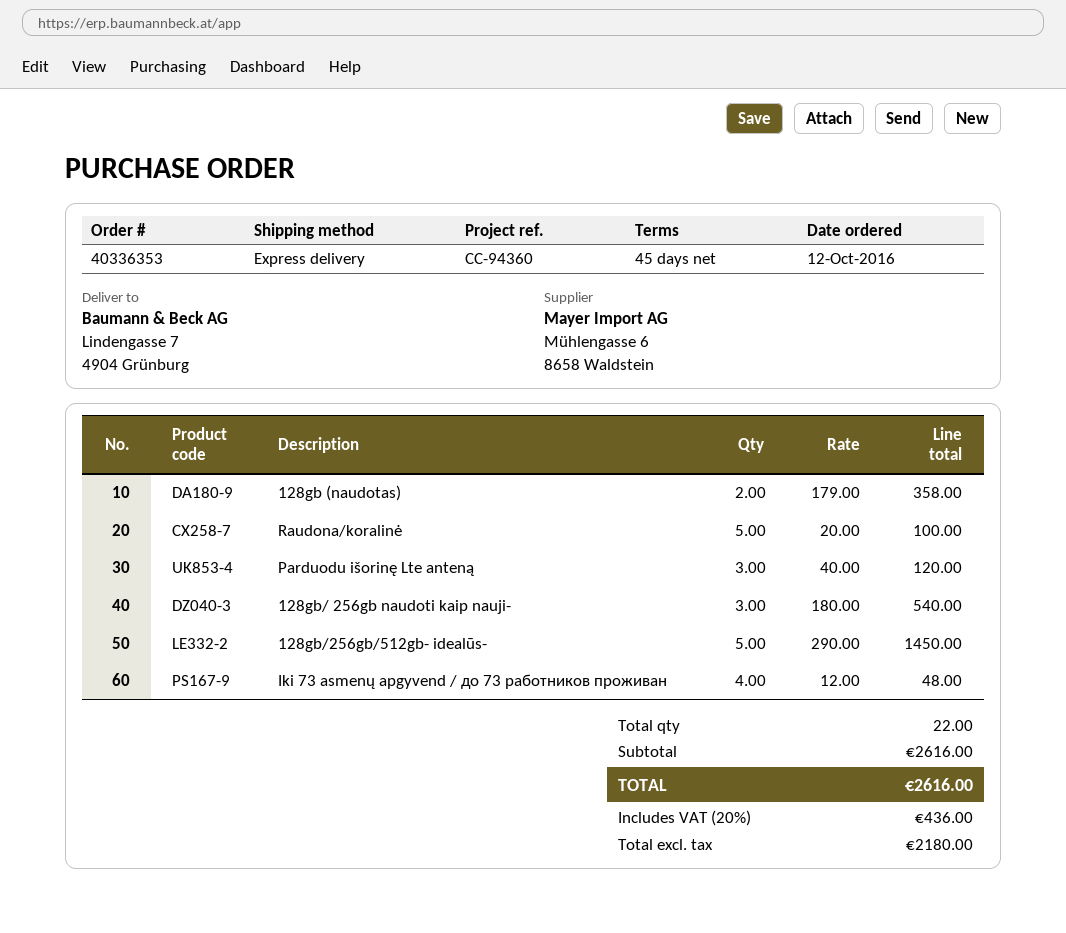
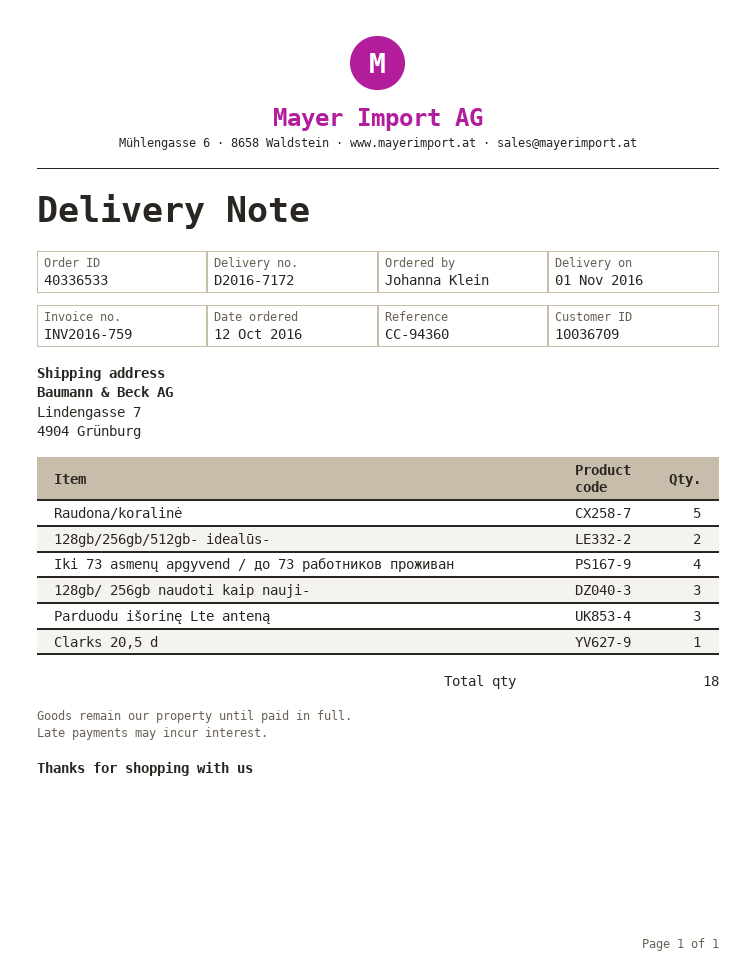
order number: 40336353 -> 40336533
128gb (naudotas): 2 -> none
128gb/256gb/512gb- idealūs-: 5 -> 2
Clarks 20,5 d: none -> 1
total quantity: 22 -> 18

